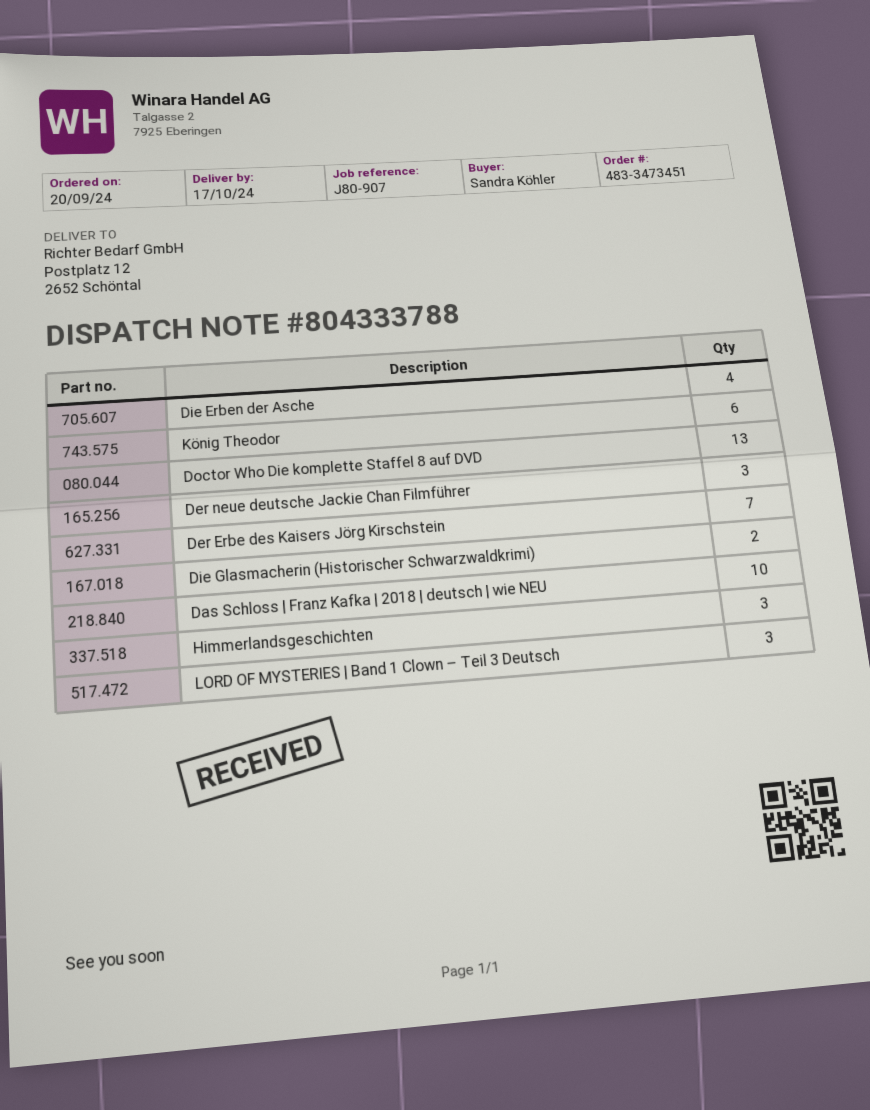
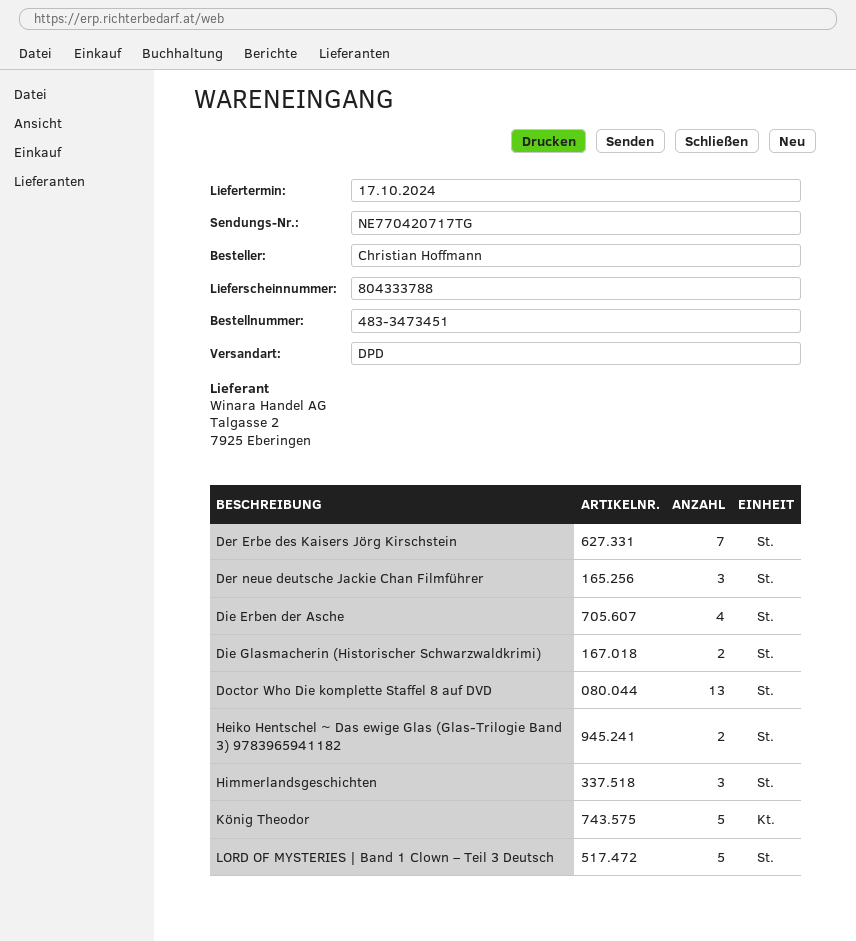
ordered by: Sandra Köhler -> Christian Hoffmann
König Theodor: 6 -> 5
Das Schloss | Franz Kafka | 2018 | deutsch | wie NEU: 10 -> none
LORD OF MYSTERIES | Band 1 Clown – Teil 3 Deutsch: 3 -> 5
Heiko Hentschel ~ Das ewige Glas (Glas-Trilogie Band 3) 9783965941182: none -> 2

